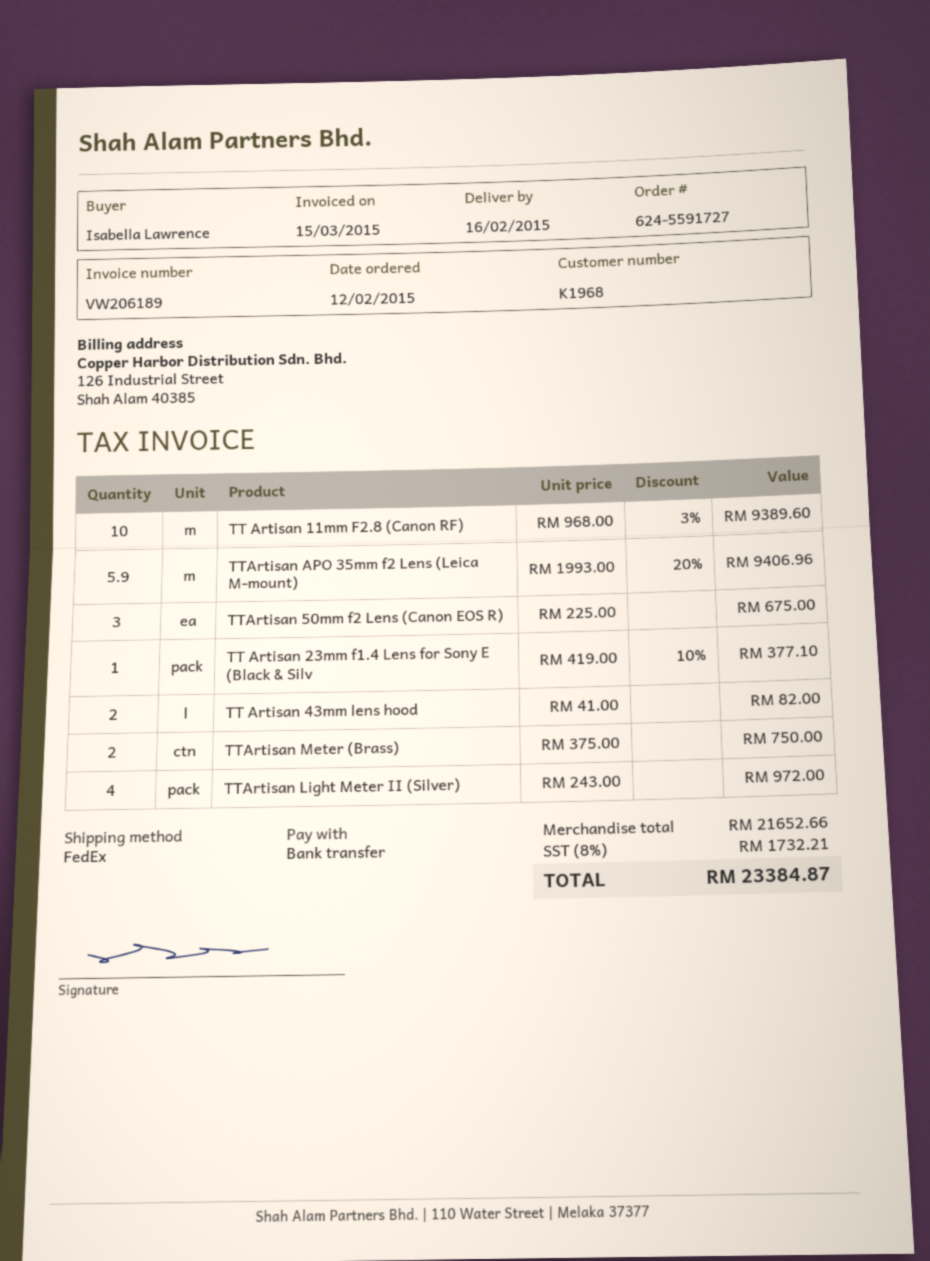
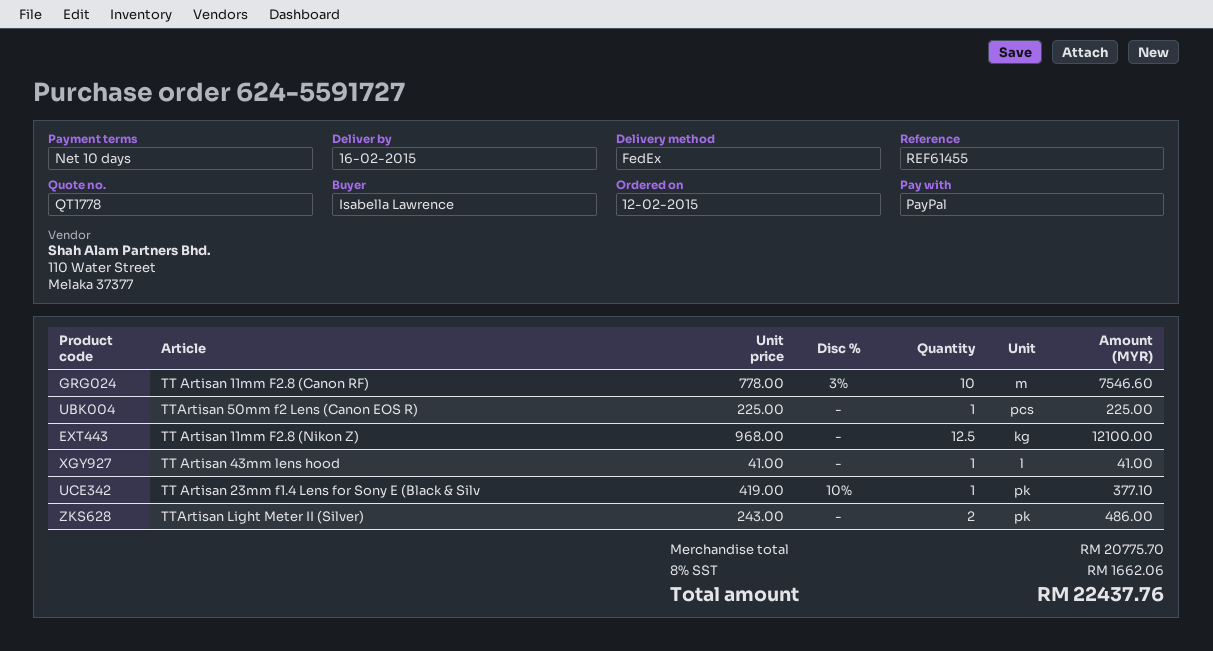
payment method: bank transfer -> PayPal
TT Artisan 11mm F2.8 (Canon RF): 10 x 968.00 - 3% = 9389.60 -> 10 x 778.00 - 3% = 7546.60
TTArtisan APO 35mm f2 Lens (Leica M-mount): 5.9 x 1993.00 - 20% = 9406.96 -> none
TTArtisan 50mm f2 Lens (Canon EOS R): 3 x 225.00 = 675.00 -> 1 x 225.00 = 225.00
TT Artisan 43mm lens hood: 2 x 41.00 = 82.00 -> 1 x 41.00 = 41.00
TTArtisan Meter (Brass): 2 x 375.00 = 750.00 -> none
TTArtisan Light Meter II (Silver): 4 x 243.00 = 972.00 -> 2 x 243.00 = 486.00
TT Artisan 11mm F2.8 (Nikon Z): none -> 12.5 x 968.00 = 12100.00
subtotal: 21652.66 -> 20775.70
tax: 8% = 1732.21 -> 8% = 1662.06
total: 23384.87 -> 22437.76

